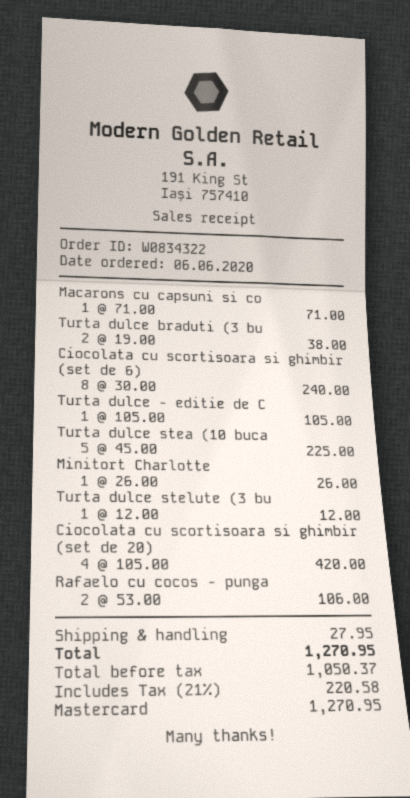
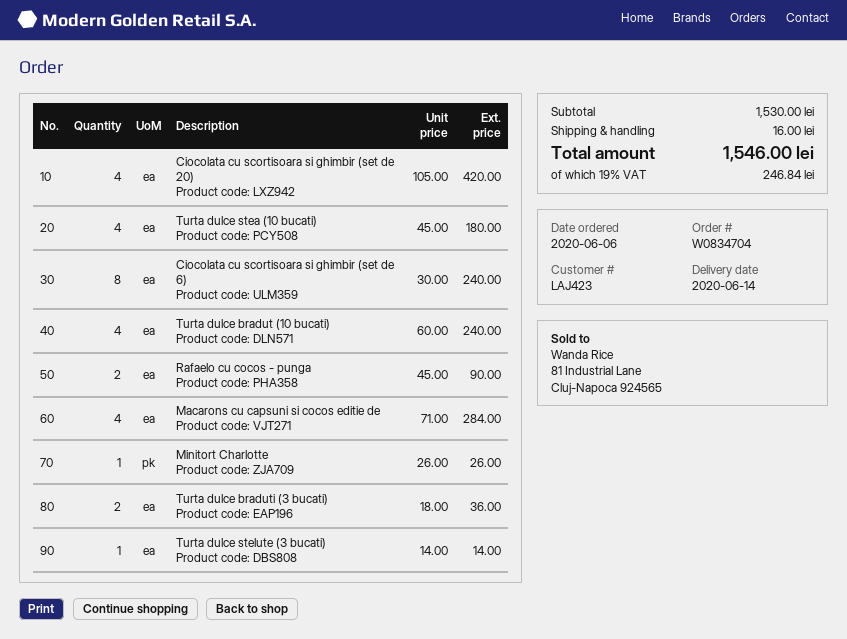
order number: W0834322 -> W0834704
Macarons cu capsuni si co: 1 x 71.00 = 71.00 -> 4 x 71.00 = 284.00
Turta dulce braduti (3 bu: 2 x 19.00 = 38.00 -> 2 x 18.00 = 36.00
Turta dulce - editie de C: 1 x 105.00 = 105.00 -> none
Turta dulce stea (10 buca: 5 x 45.00 = 225.00 -> 4 x 45.00 = 180.00
Turta dulce stelute (3 bu: 1 x 12.00 = 12.00 -> 1 x 14.00 = 14.00
Rafaelo cu cocos - punga: 2 x 53.00 = 106.00 -> 2 x 45.00 = 90.00
Turta dulce bradut (10 bucati): none -> 4 x 60.00 = 240.00
shipping: 27.95 -> 16.00
tax: 21% = 220.58 -> 19% = 246.84
total: 1270.95 -> 1546.00

